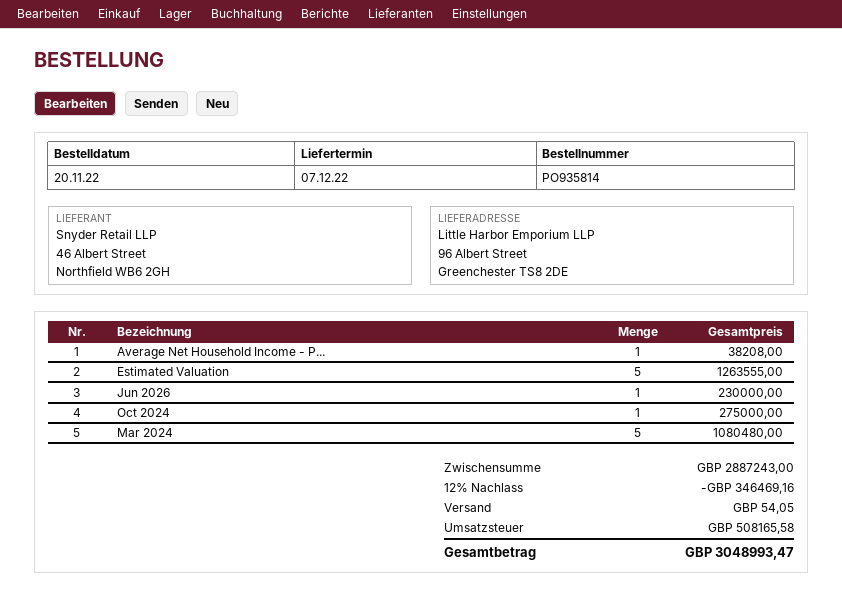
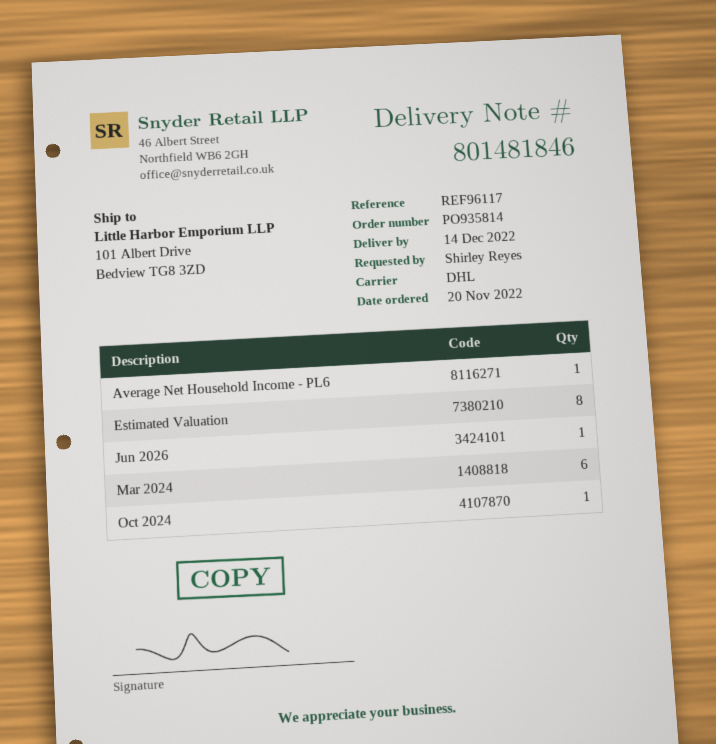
delivery date: 2022-12-07 -> 2022-12-14
ship to: 96 Albert Street, Greenchester TS8 2DE -> 101 Albert Drive, Bedview TG8 3ZD
Estimated Valuation: 5 -> 8
Mar 2024: 5 -> 6

